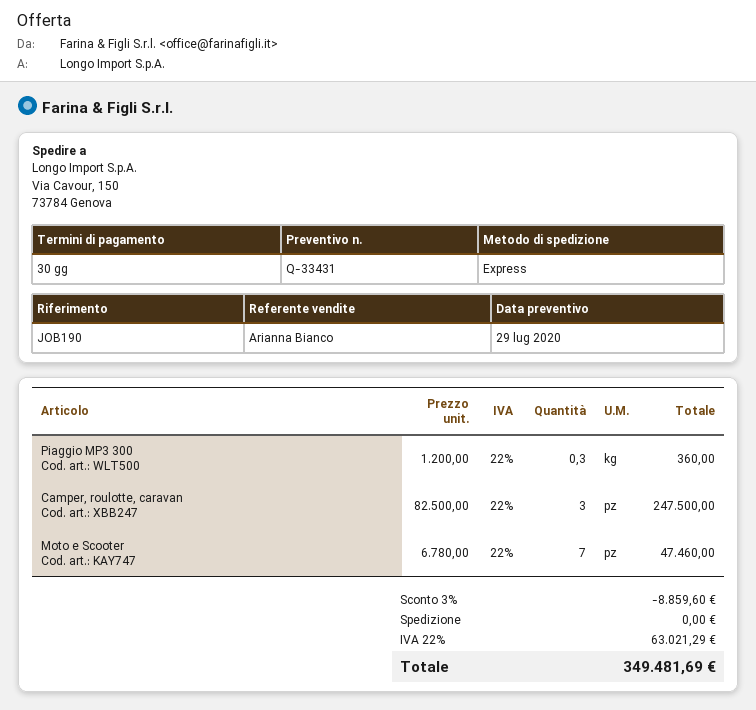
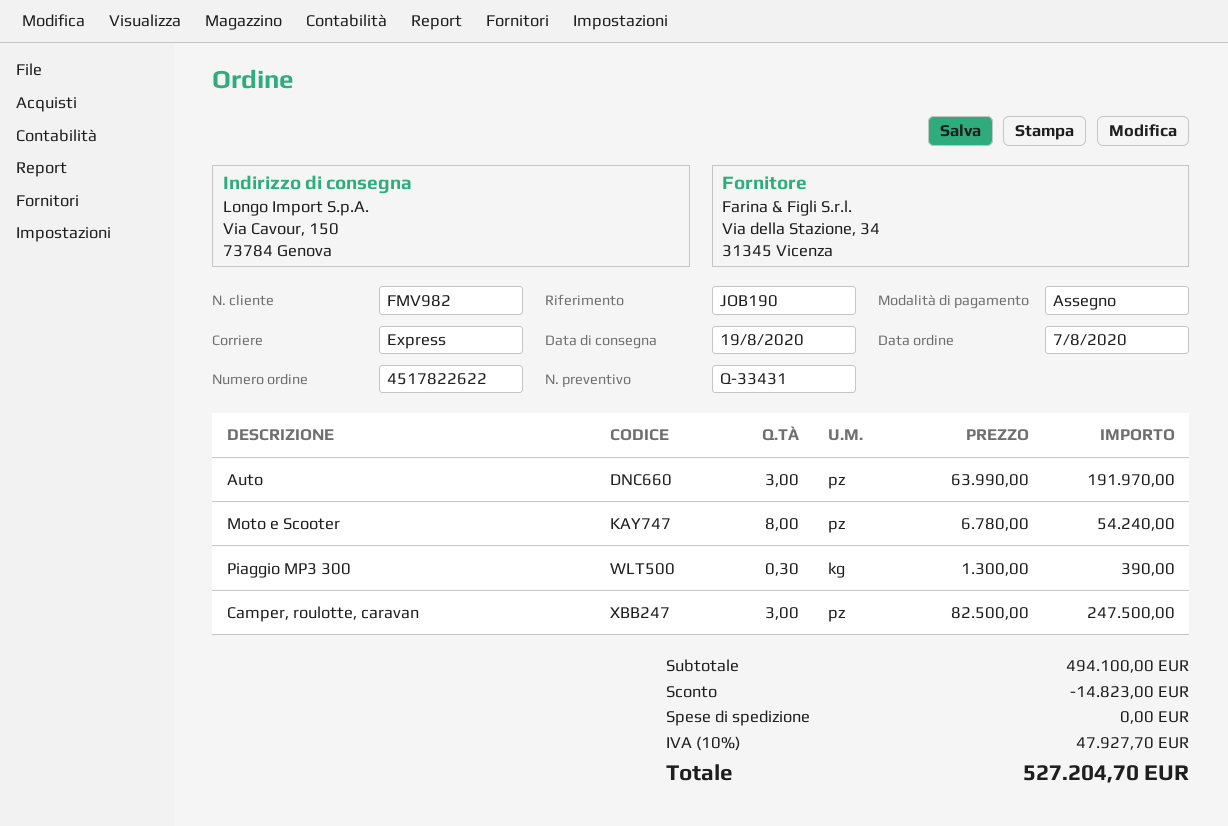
Piaggio MP3 300: 0.3 x 1200.00 = 360.00 -> 0.3 x 1300.00 = 390.00
Moto e Scooter: 7 x 6780.00 = 47460.00 -> 8 x 6780.00 = 54240.00
Auto: none -> 3 x 63990.00 = 191970.00
discount: 8859.60 -> 14823.00
tax: 22% = 63021.29 -> 10% = 47927.70
total: 349481.69 -> 527204.70

